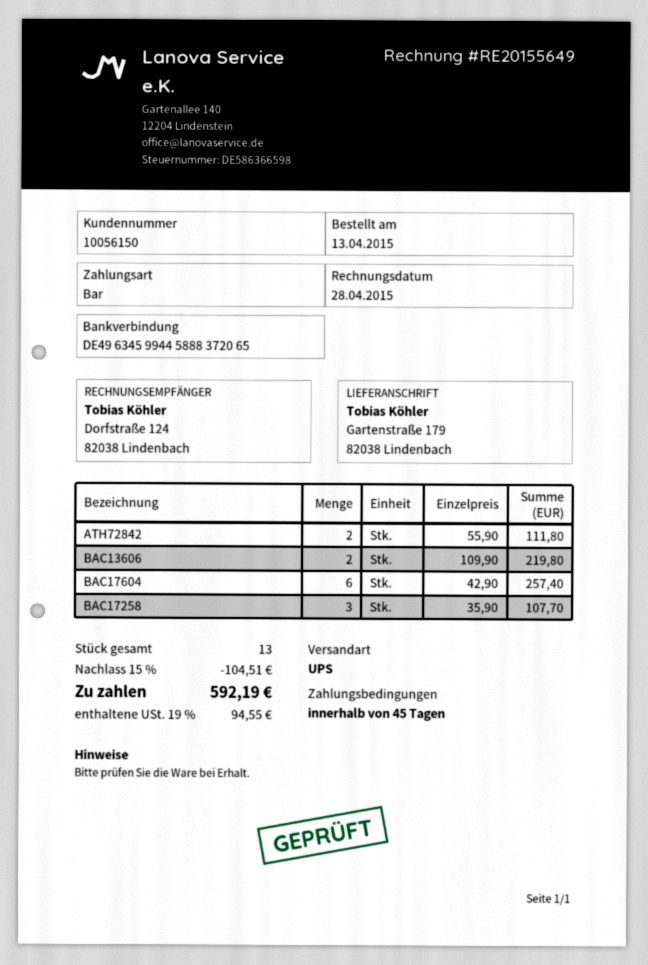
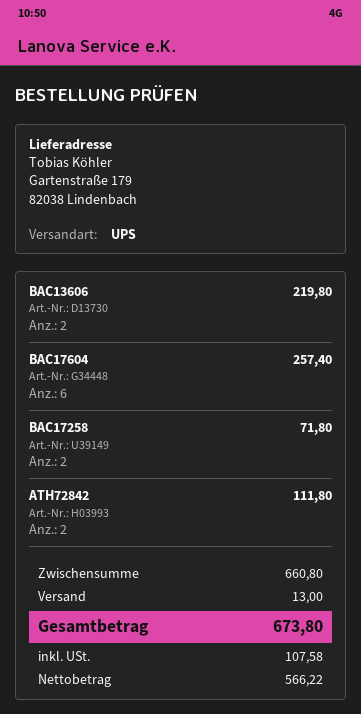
BAC17258: 3 for 107.70 -> 2 for 71.80
discount: 15% = 104.51 -> none
shipping: none -> 13.00
tax: 94.55 -> 107.58
total: 592.19 -> 673.80

